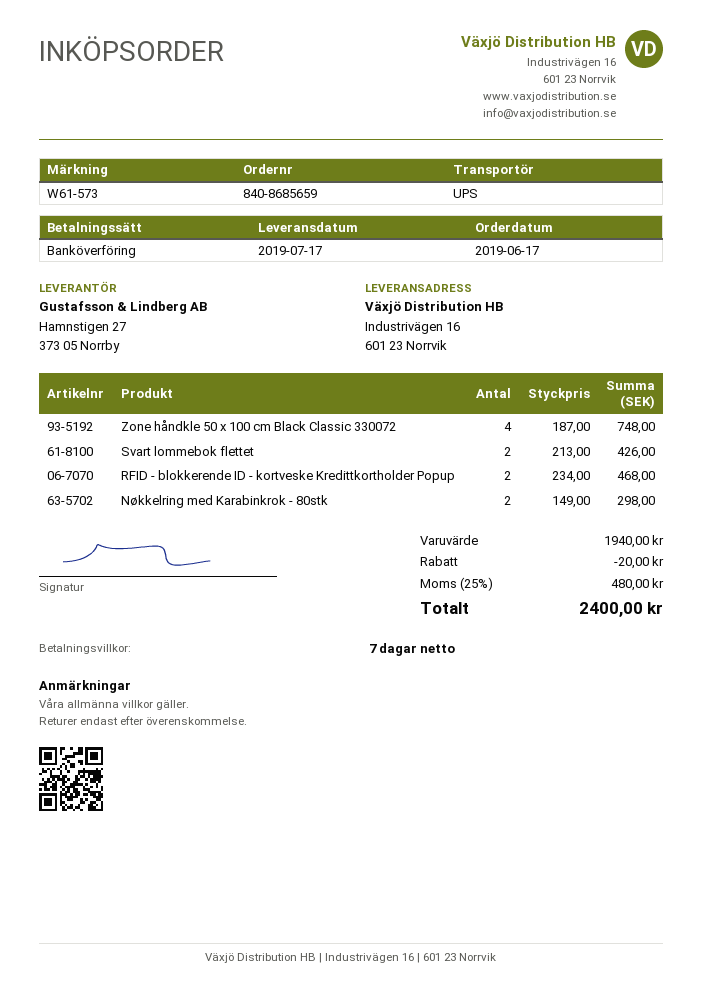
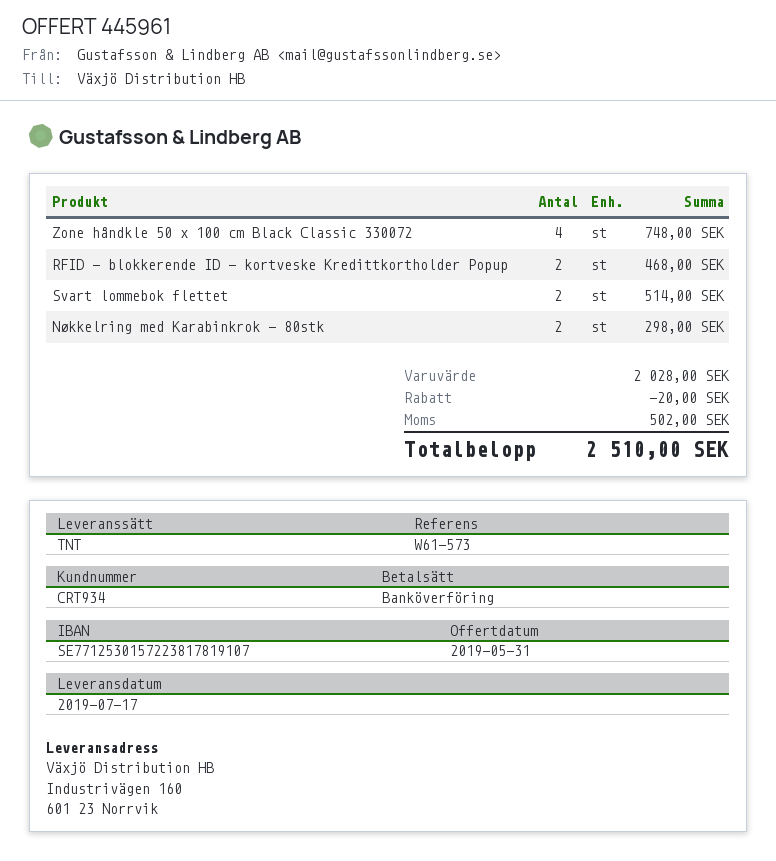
shipping method: UPS -> TNT
ship to: Industrivägen 16, 601 23 Norrvik -> Industrivägen 160, 601 23 Norrvik
Svart lommebok flettet: 2 for 426.00 -> 2 for 514.00
subtotal: 1940.00 -> 2028.00
tax: 480.00 -> 502.00
total: 2400.00 -> 2510.00

